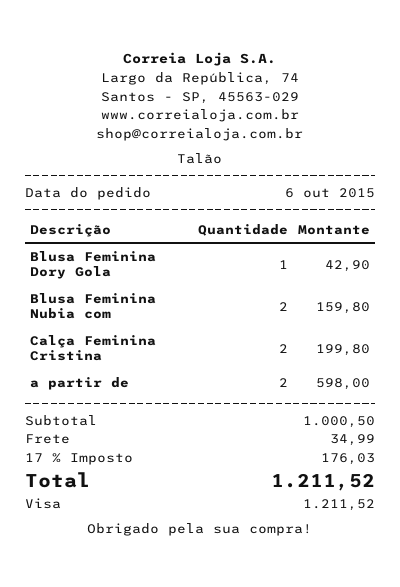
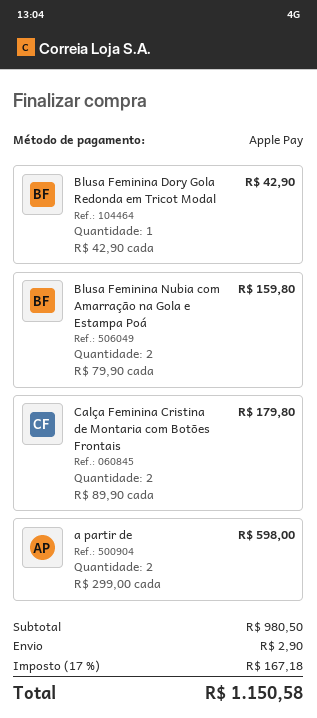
payment method: Visa -> Apple Pay
Calça Feminina Cristina: 2 for 199.80 -> 2 for 179.80
subtotal: 1000.50 -> 980.50
shipping: 34.99 -> 2.90
tax: 17% = 176.03 -> 17% = 167.18
total: 1211.52 -> 1150.58

